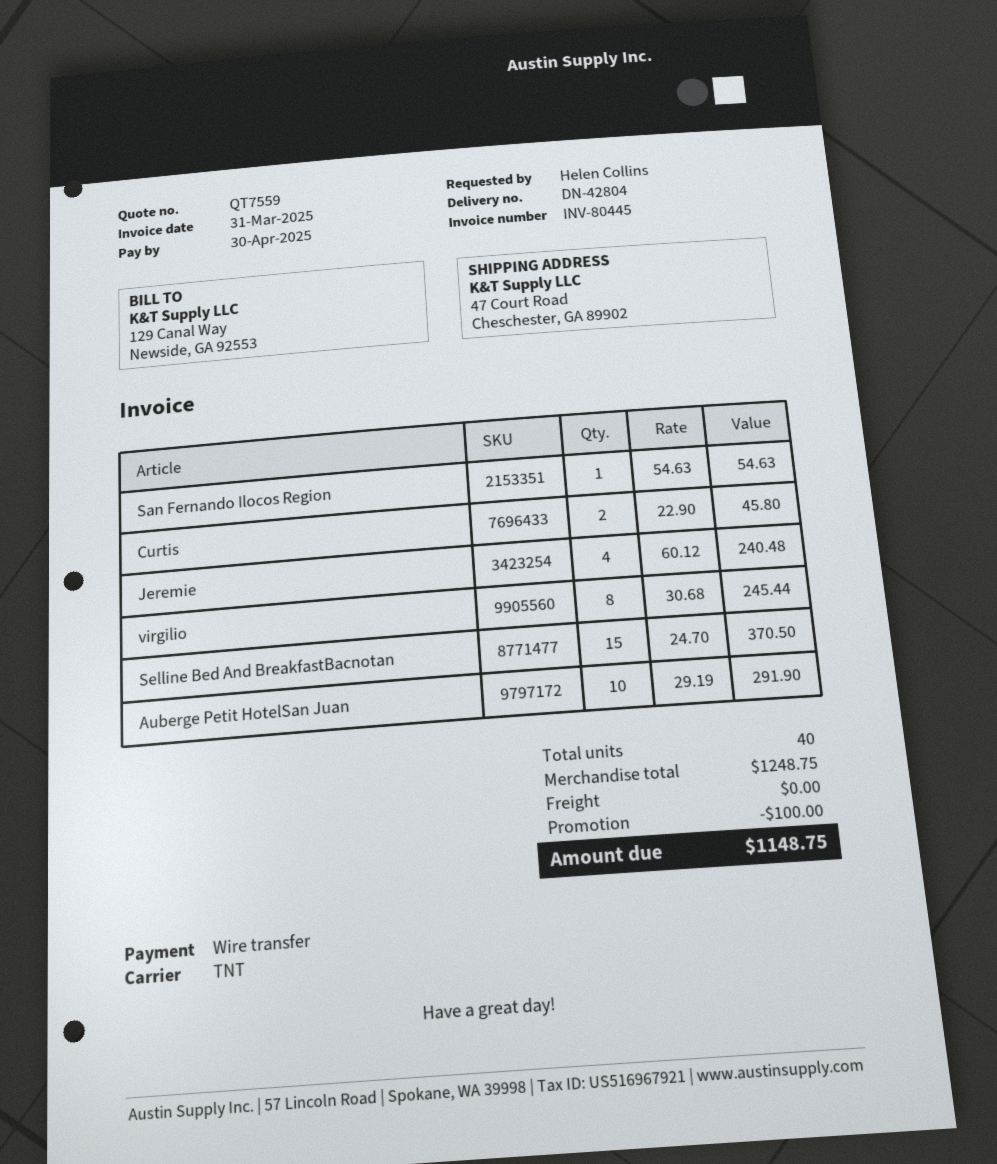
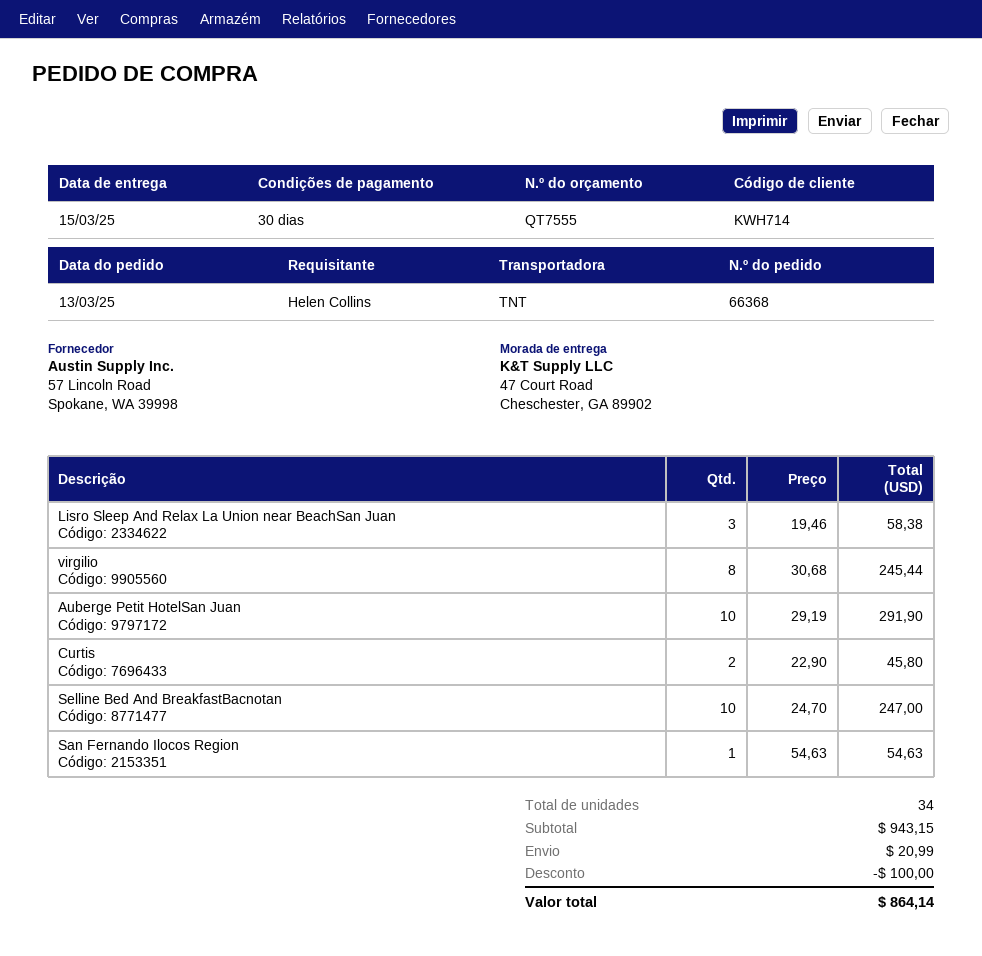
quote number: QT7559 -> QT7555
Jeremie: 4 x 60.12 = 240.48 -> none
Selline Bed And BreakfastBacnotan: 15 x 24.70 = 370.50 -> 10 x 24.70 = 247.00
Lisro Sleep And Relax La Union near BeachSan Juan: none -> 3 x 19.46 = 58.38
total quantity: 40 -> 34
subtotal: 1248.75 -> 943.15
shipping: 0.00 -> 20.99
total: 1148.75 -> 864.14

